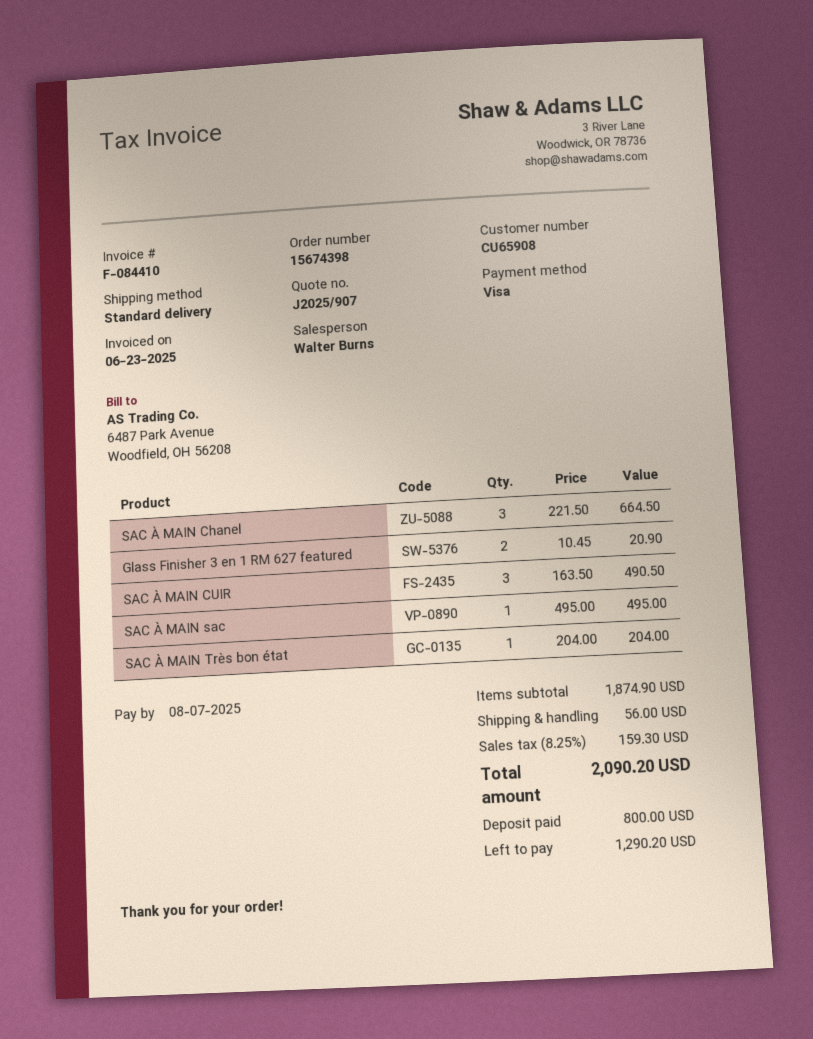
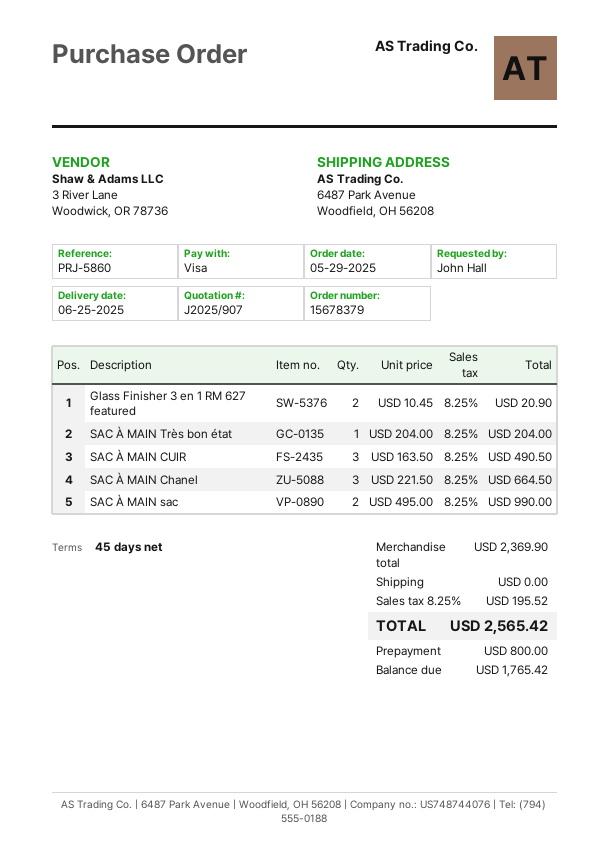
order number: 15674398 -> 15678379
SAC À MAIN sac: 1 x 495.00 = 495.00 -> 2 x 495.00 = 990.00
subtotal: 1874.90 -> 2369.90
shipping: 56.00 -> 0.00
tax: 8.25% = 159.30 -> 8.25% = 195.52
total: 2090.20 -> 2565.42
balance: 1290.20 -> 1765.42

